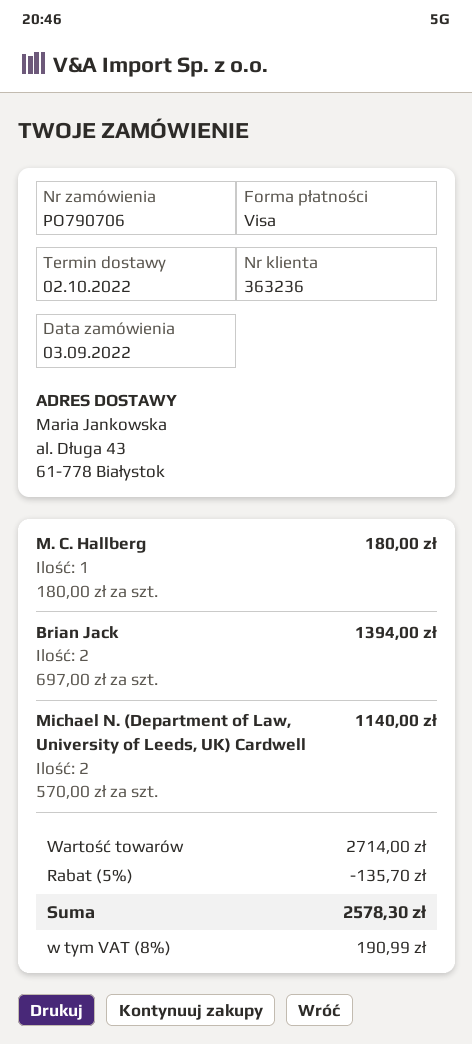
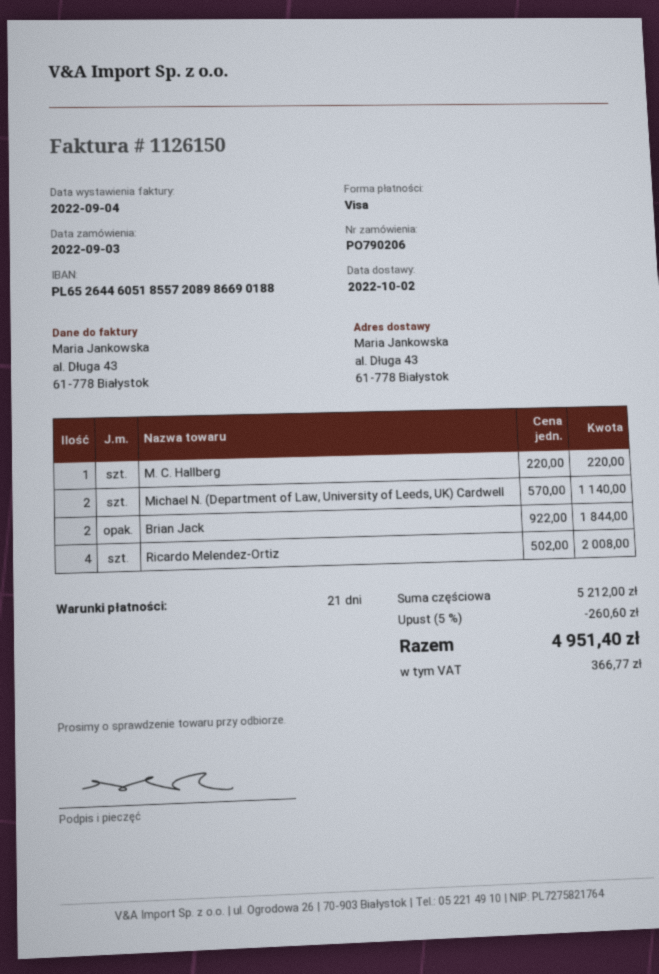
order number: PO790706 -> PO790206
M. C. Hallberg: 1 x 180.00 = 180.00 -> 1 x 220.00 = 220.00
Brian Jack: 2 x 697.00 = 1394.00 -> 2 x 922.00 = 1844.00
Ricardo Melendez-Ortiz: none -> 4 x 502.00 = 2008.00
subtotal: 2714.00 -> 5212.00
discount: 5% = 135.70 -> 5% = 260.60
tax: 190.99 -> 366.77
total: 2578.30 -> 4951.40

